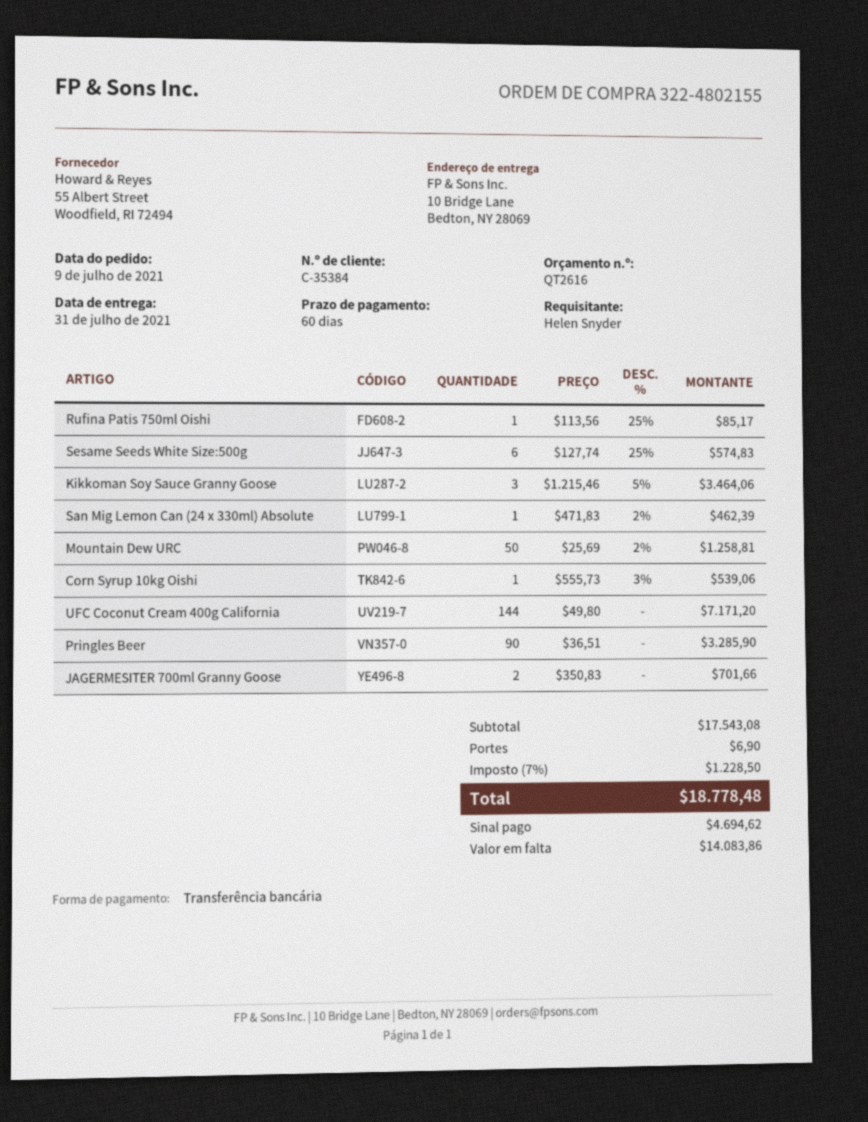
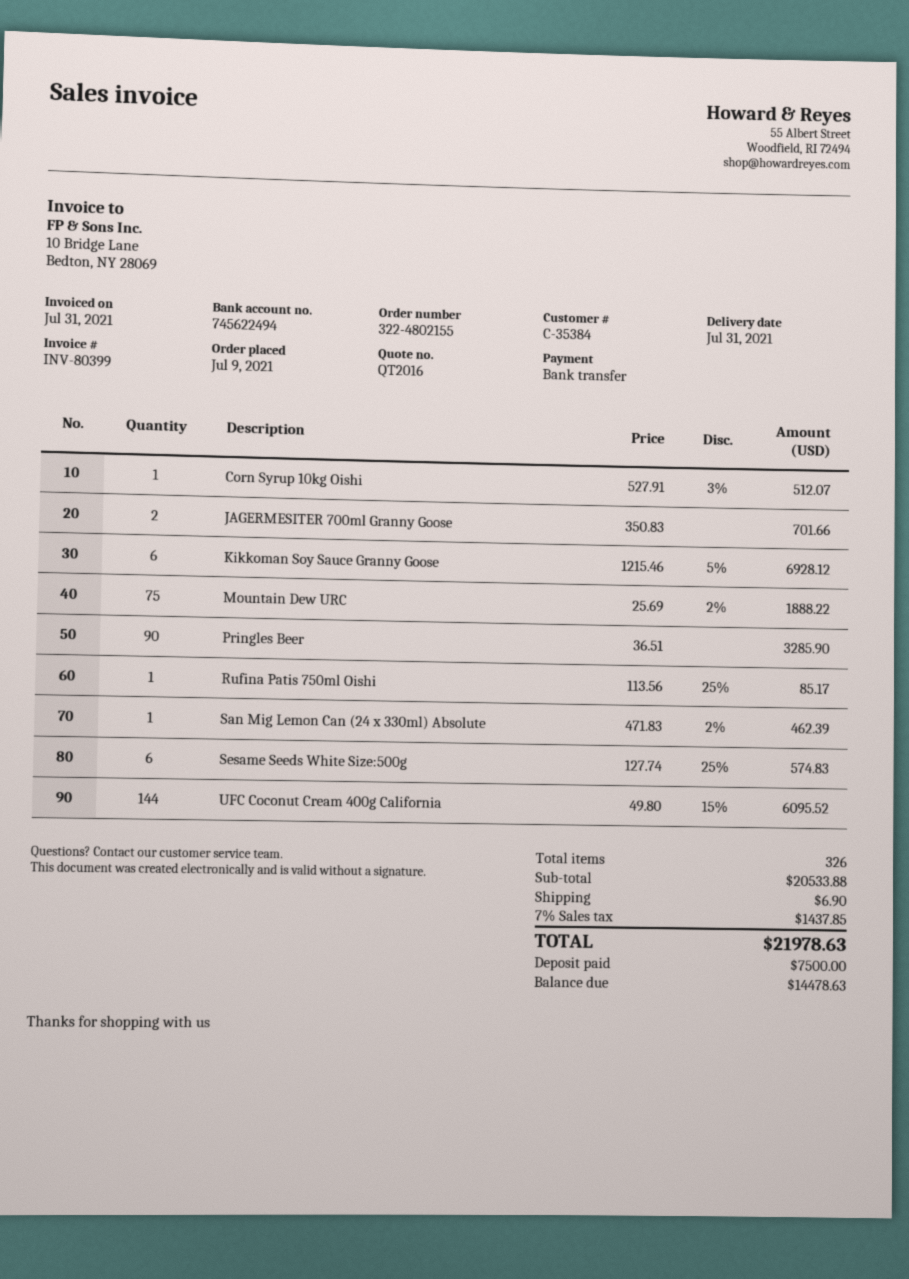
quote number: QT2616 -> QT2016
Kikkoman Soy Sauce Granny Goose: 3 x 1215.46 - 5% = 3464.06 -> 6 x 1215.46 - 5% = 6928.12
Mountain Dew URC: 50 x 25.69 - 2% = 1258.81 -> 75 x 25.69 - 2% = 1888.22
Corn Syrup 10kg Oishi: 1 x 555.73 - 3% = 539.06 -> 1 x 527.91 - 3% = 512.07
UFC Coconut Cream 400g California: 144 x 49.80 = 7171.20 -> 144 x 49.80 - 15% = 6095.52
subtotal: 17543.08 -> 20533.88
tax: 7% = 1228.50 -> 7% = 1437.85
total: 18778.48 -> 21978.63
deposit: 4694.62 -> 7500.00
balance: 14083.86 -> 14478.63

